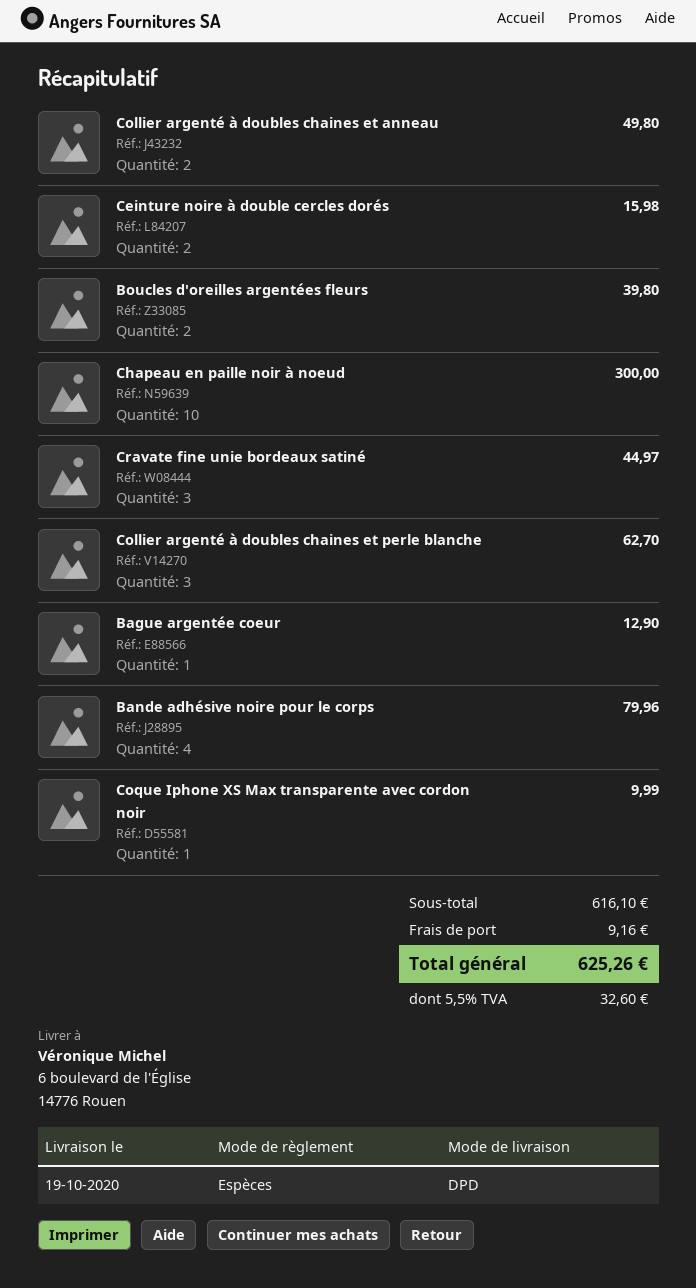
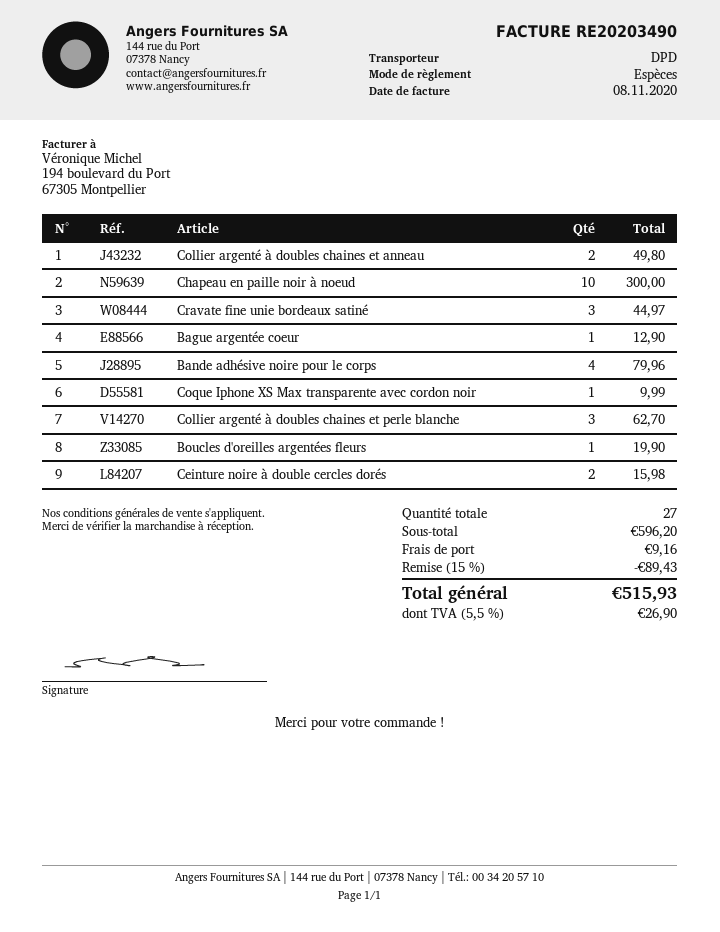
Boucles d'oreilles argentées fleurs: 2 for 39.80 -> 1 for 19.90
subtotal: 616.10 -> 596.20
discount: none -> 15% = 89.43
tax: 5.5% = 32.60 -> 5.5% = 26.90
total: 625.26 -> 515.93

